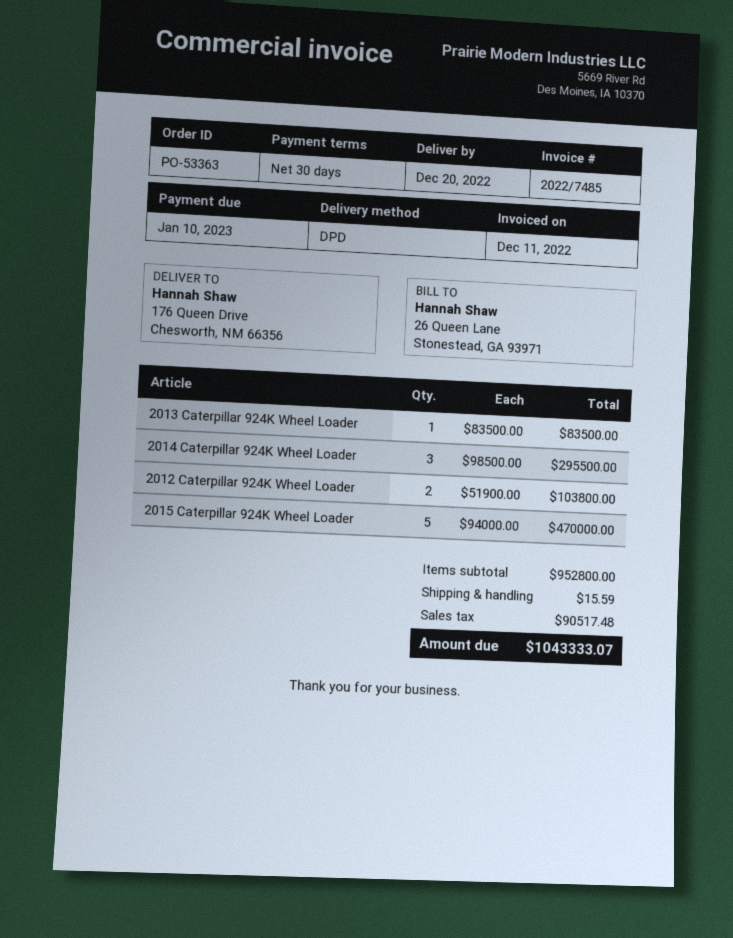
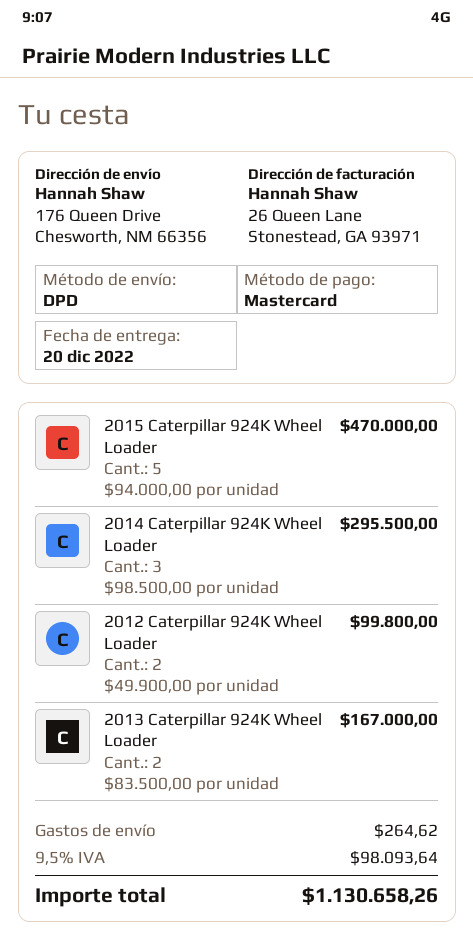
2013 Caterpillar 924K Wheel Loader: 1 x 83500.00 = 83500.00 -> 2 x 83500.00 = 167000.00
2012 Caterpillar 924K Wheel Loader: 2 x 51900.00 = 103800.00 -> 2 x 49900.00 = 99800.00
shipping: 15.59 -> 264.62
tax: 90517.48 -> 98093.64
total: 1043333.07 -> 1130658.26

